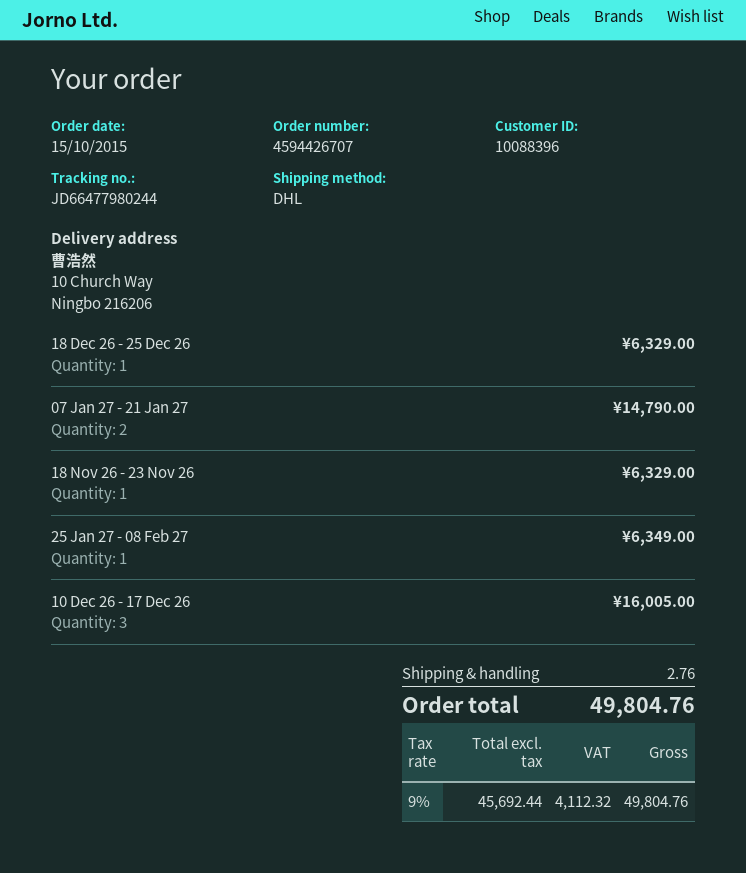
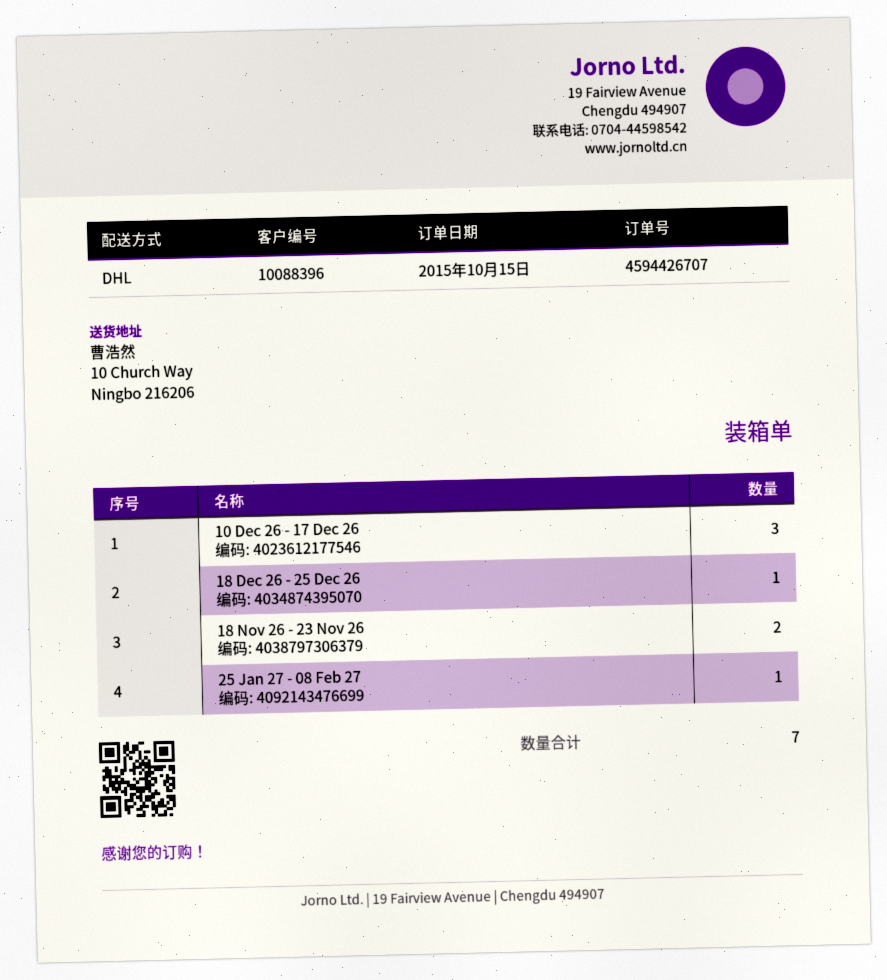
07 Jan 27 - 21 Jan 27: 2 -> none
18 Nov 26 - 23 Nov 26: 1 -> 2

